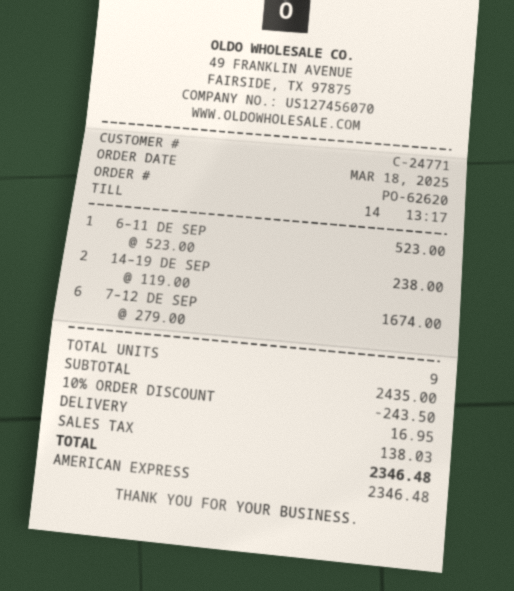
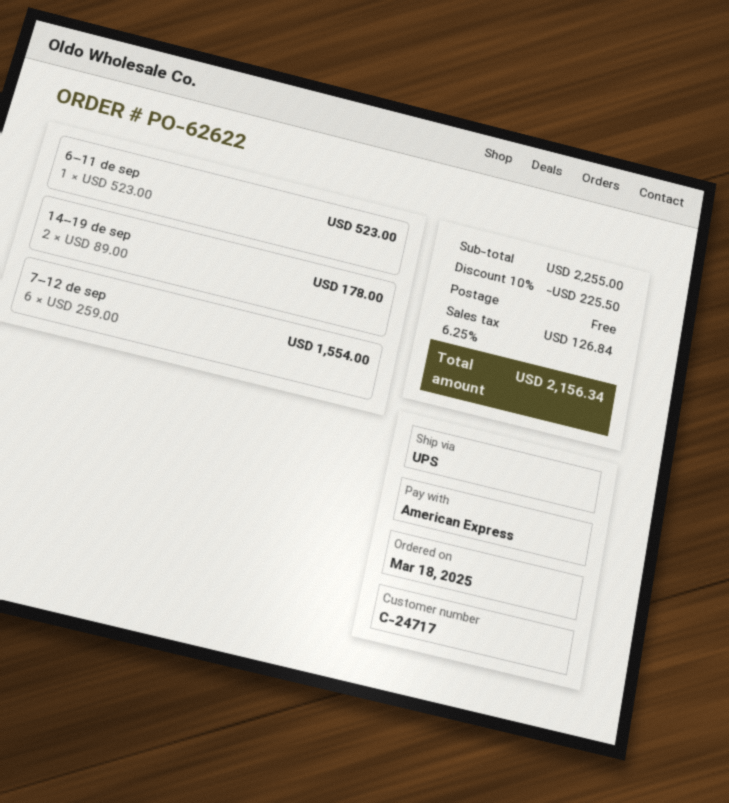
order number: PO-62620 -> PO-62622
customer number: C-24771 -> C-24717
14–19 DE SEP: 2 x 119.00 = 238.00 -> 2 x 89.00 = 178.00
7–12 DE SEP: 6 x 279.00 = 1674.00 -> 6 x 259.00 = 1554.00
subtotal: 2435.00 -> 2255.00
discount: 10% = 243.50 -> 10% = 225.50
shipping: 16.95 -> 0.00
tax: 138.03 -> 126.84
total: 2346.48 -> 2156.34

